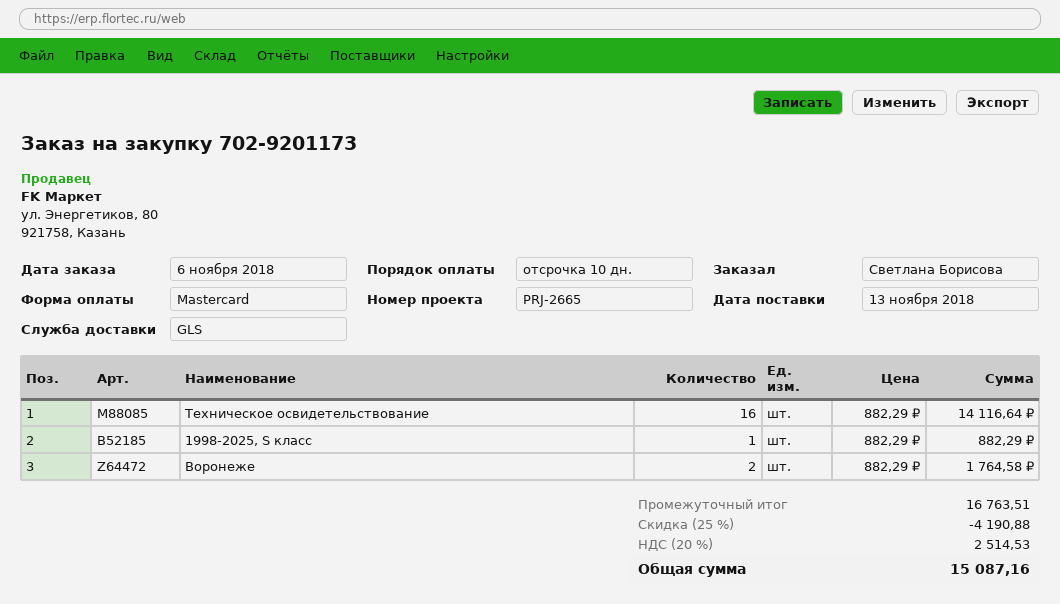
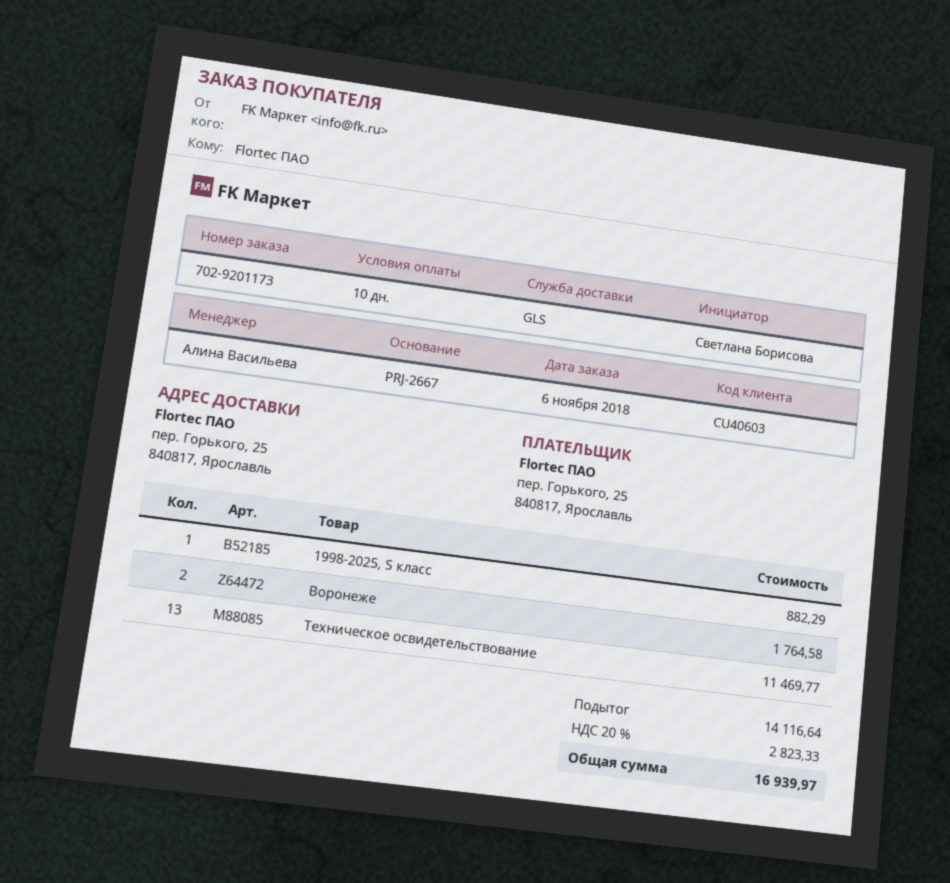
reference: PRJ-2665 -> PRJ-2667
Техническое освидетельствование: 16 for 14116.64 -> 13 for 11469.77
subtotal: 16763.51 -> 14116.64
discount: 25% = 4190.88 -> none
tax: 20% = 2514.53 -> 20% = 2823.33
total: 15087.16 -> 16939.97

